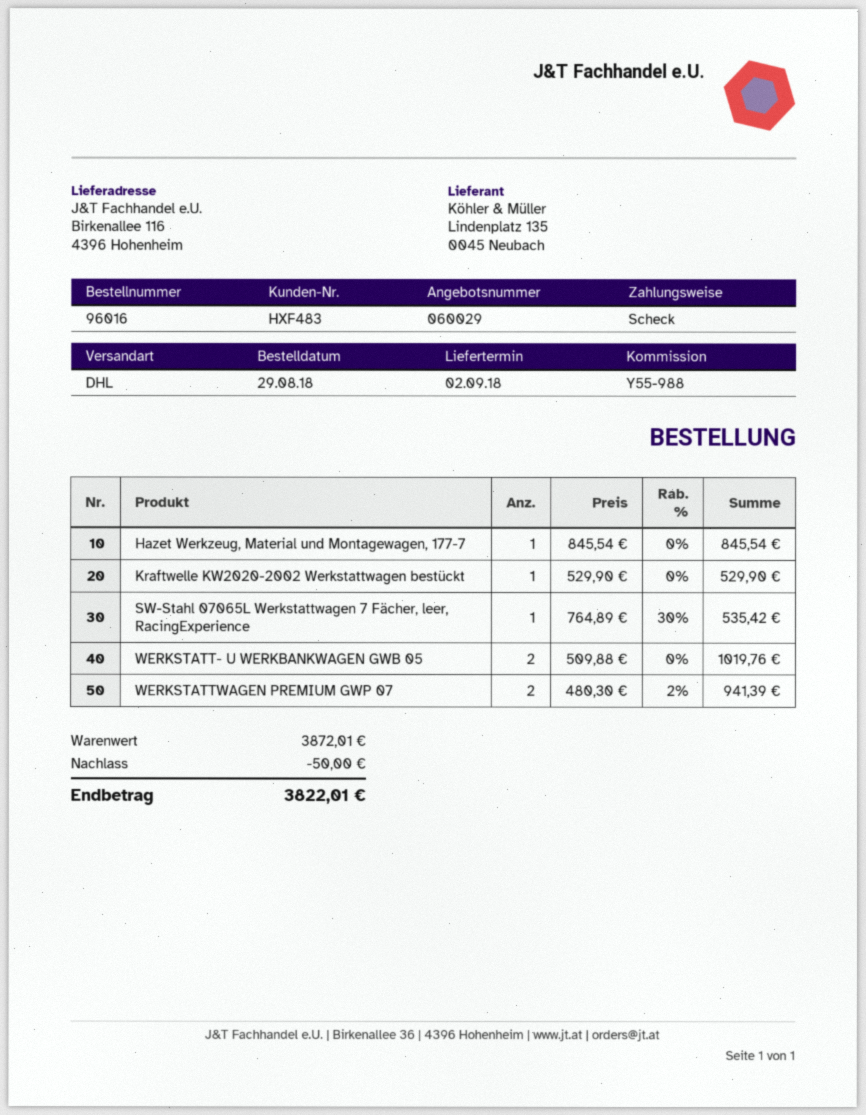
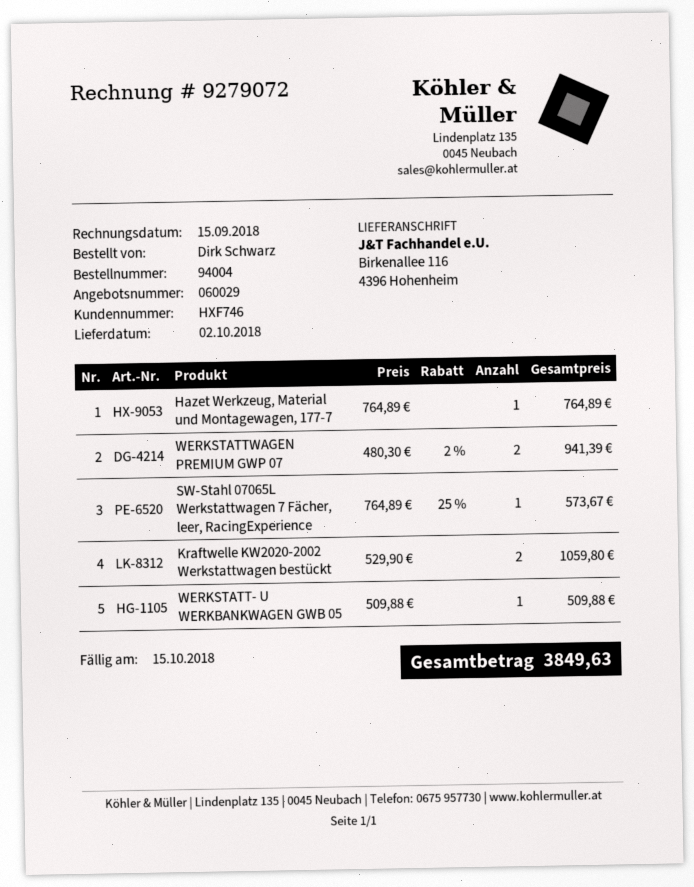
order number: 96016 -> 94004
delivery date: 2018-09-02 -> 2018-10-02
customer number: HXF483 -> HXF746
Hazet Werkzeug, Material und Montagewagen, 177-7: 1 x 845.54 = 845.54 -> 1 x 764.89 = 764.89
Kraftwelle KW2020-2002 Werkstattwagen bestückt: 1 x 529.90 = 529.90 -> 2 x 529.90 = 1059.80
SW-Stahl 07065L Werkstattwagen 7 Fächer, leer, RacingExperience: 1 x 764.89 - 30% = 535.42 -> 1 x 764.89 - 25% = 573.67
WERKSTATT- U WERKBANKWAGEN GWB 05: 2 x 509.88 = 1019.76 -> 1 x 509.88 = 509.88
discount: 50.00 -> none
total: 3822.01 -> 3849.63

